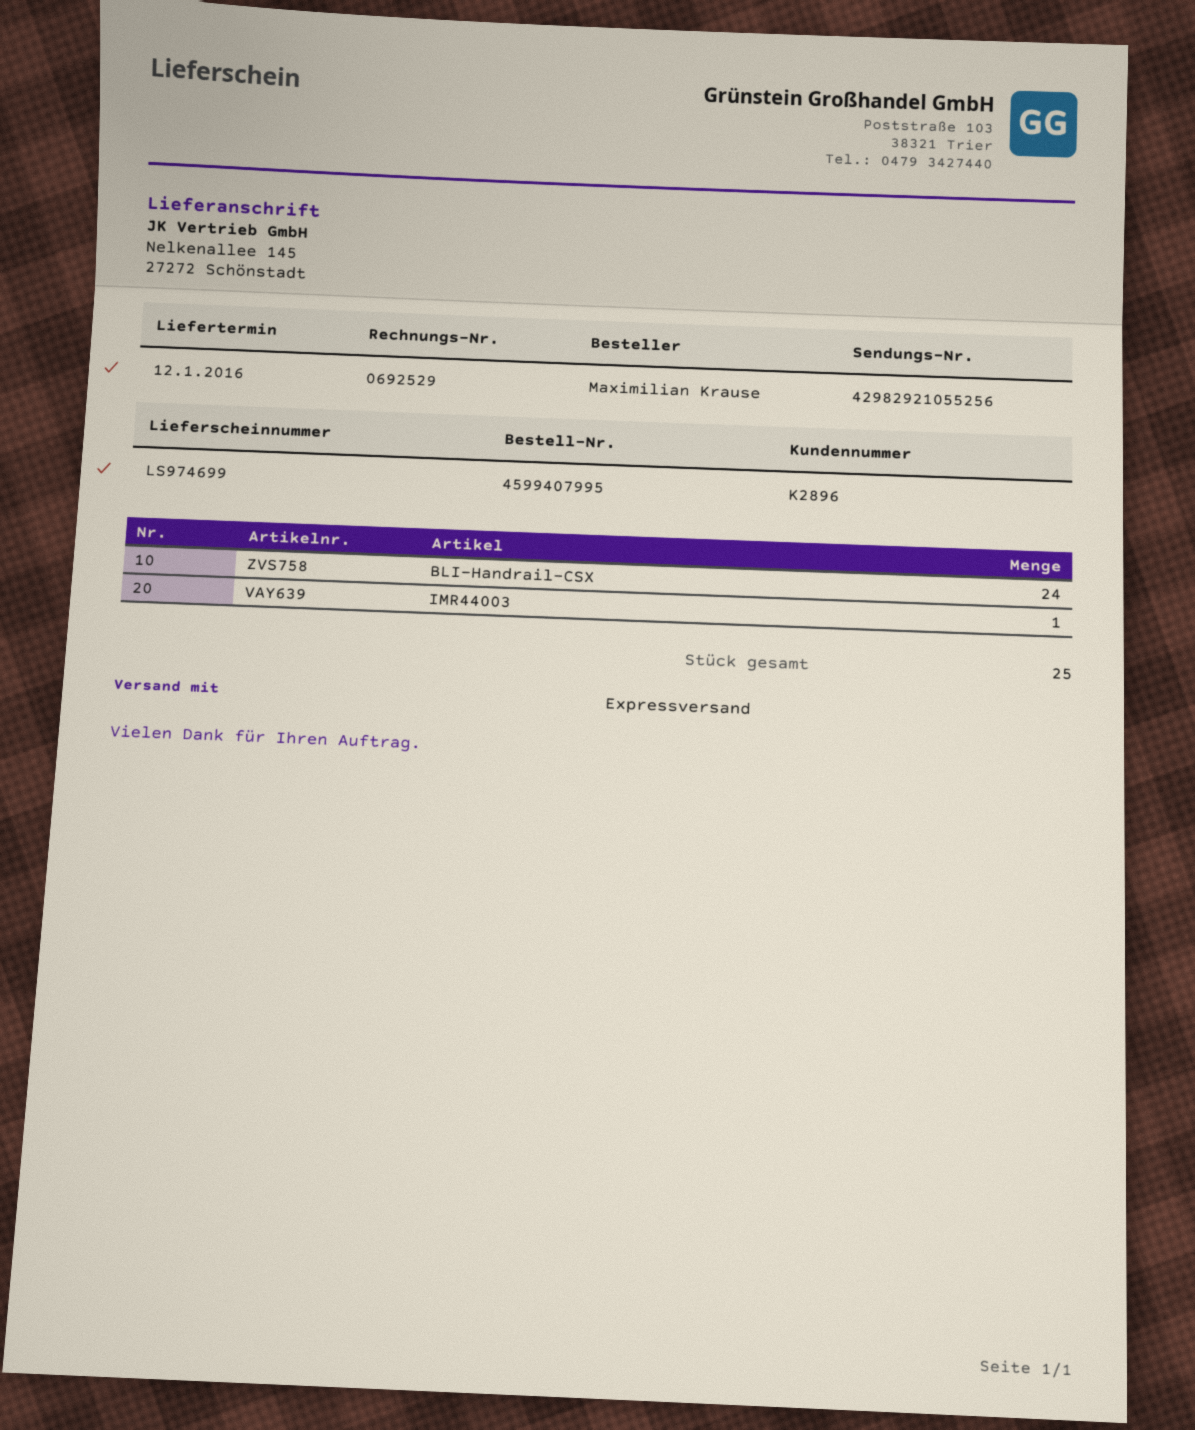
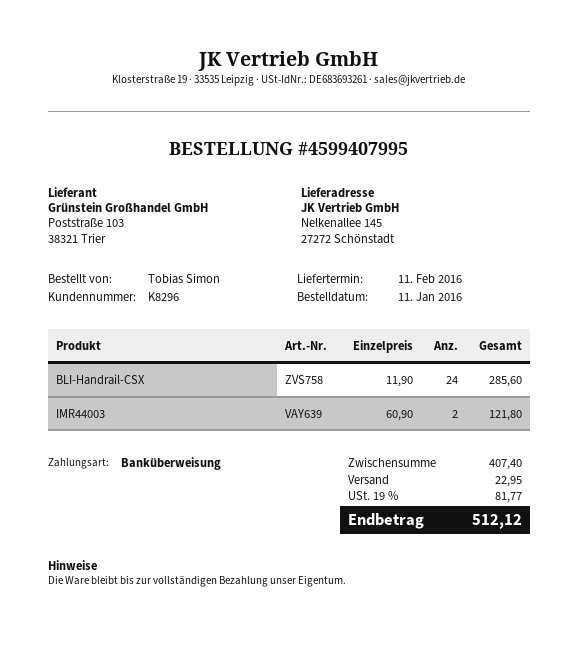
delivery date: 2016-01-12 -> 2016-02-11
customer number: K2896 -> K8296
ordered by: Maximilian Krause -> Tobias Simon
IMR44003: 1 -> 2

